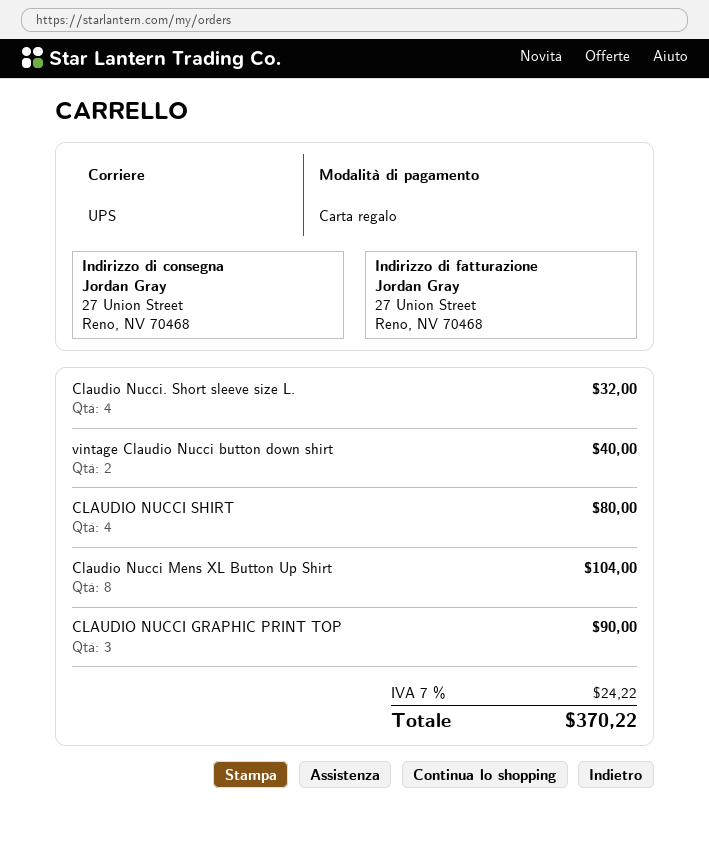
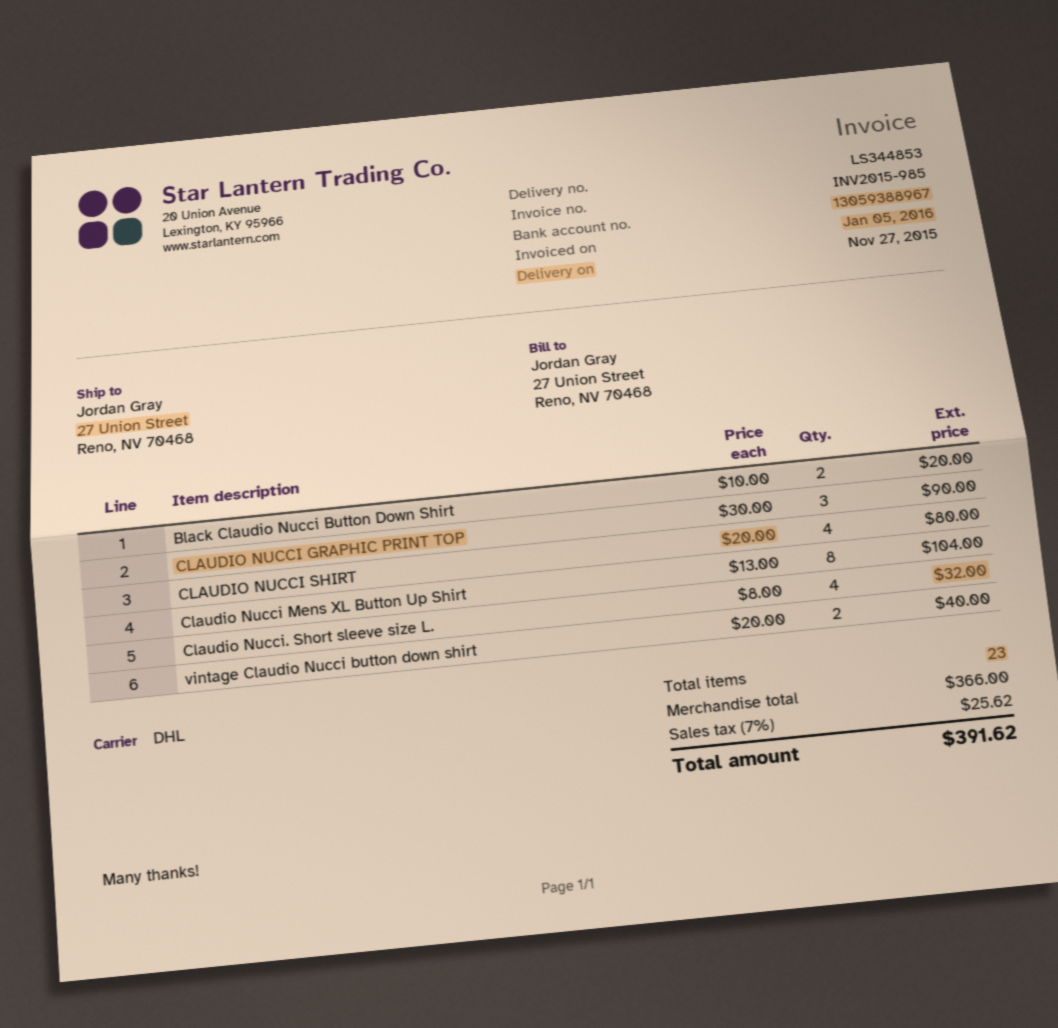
shipping method: UPS -> DHL
Black Claudio Nucci Button Down Shirt: none -> 2 for 20.00
tax: 7% = 24.22 -> 7% = 25.62
total: 370.22 -> 391.62

